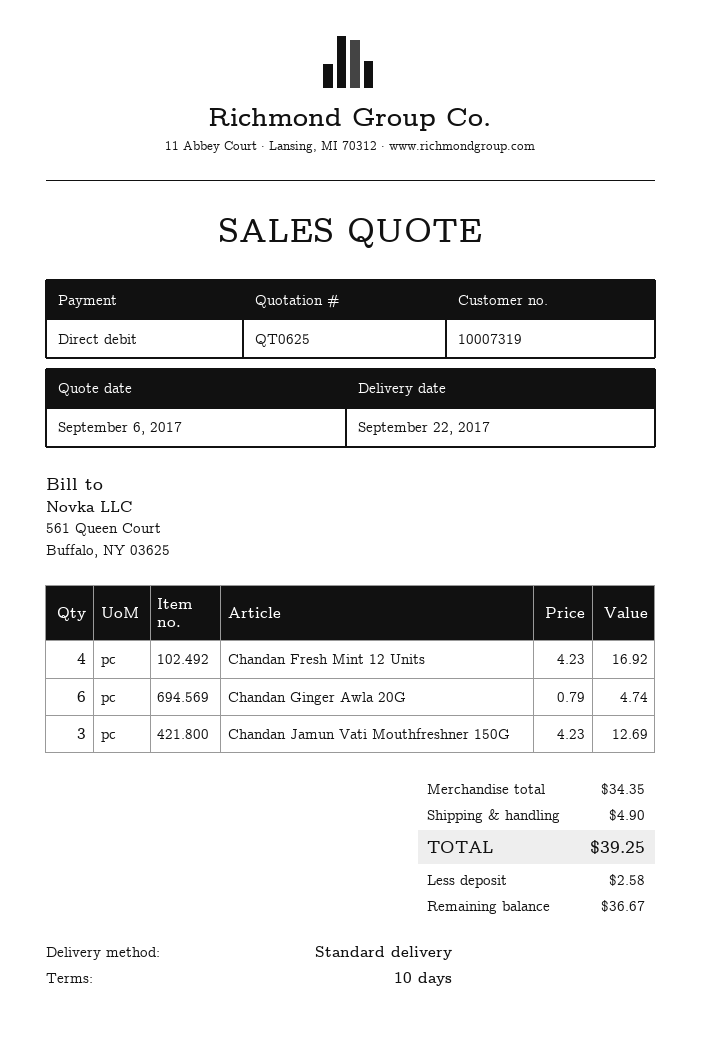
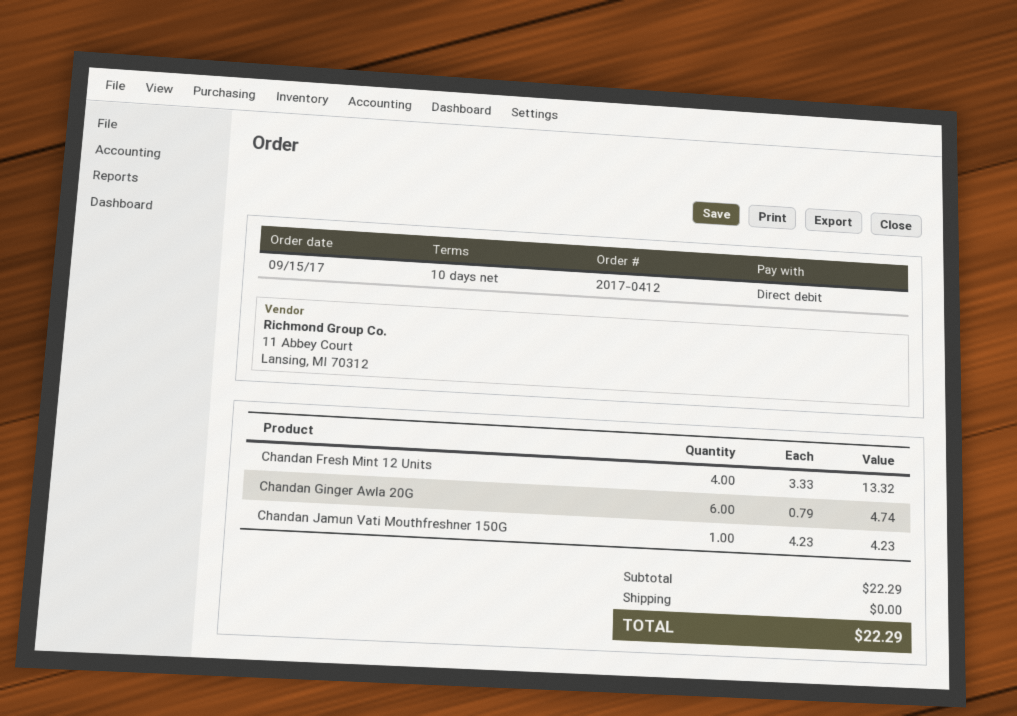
Chandan Fresh Mint 12 Units: 4 x 4.23 = 16.92 -> 4 x 3.33 = 13.32
Chandan Jamun Vati Mouthfreshner 150G: 3 x 4.23 = 12.69 -> 1 x 4.23 = 4.23
subtotal: 34.35 -> 22.29
shipping: 4.90 -> 0.00
total: 39.25 -> 22.29

